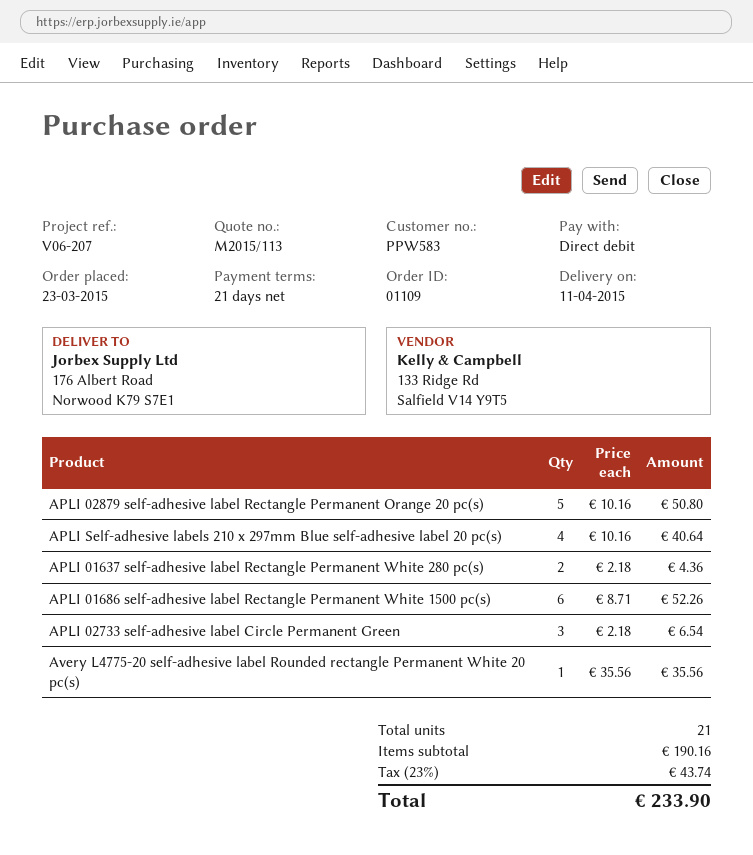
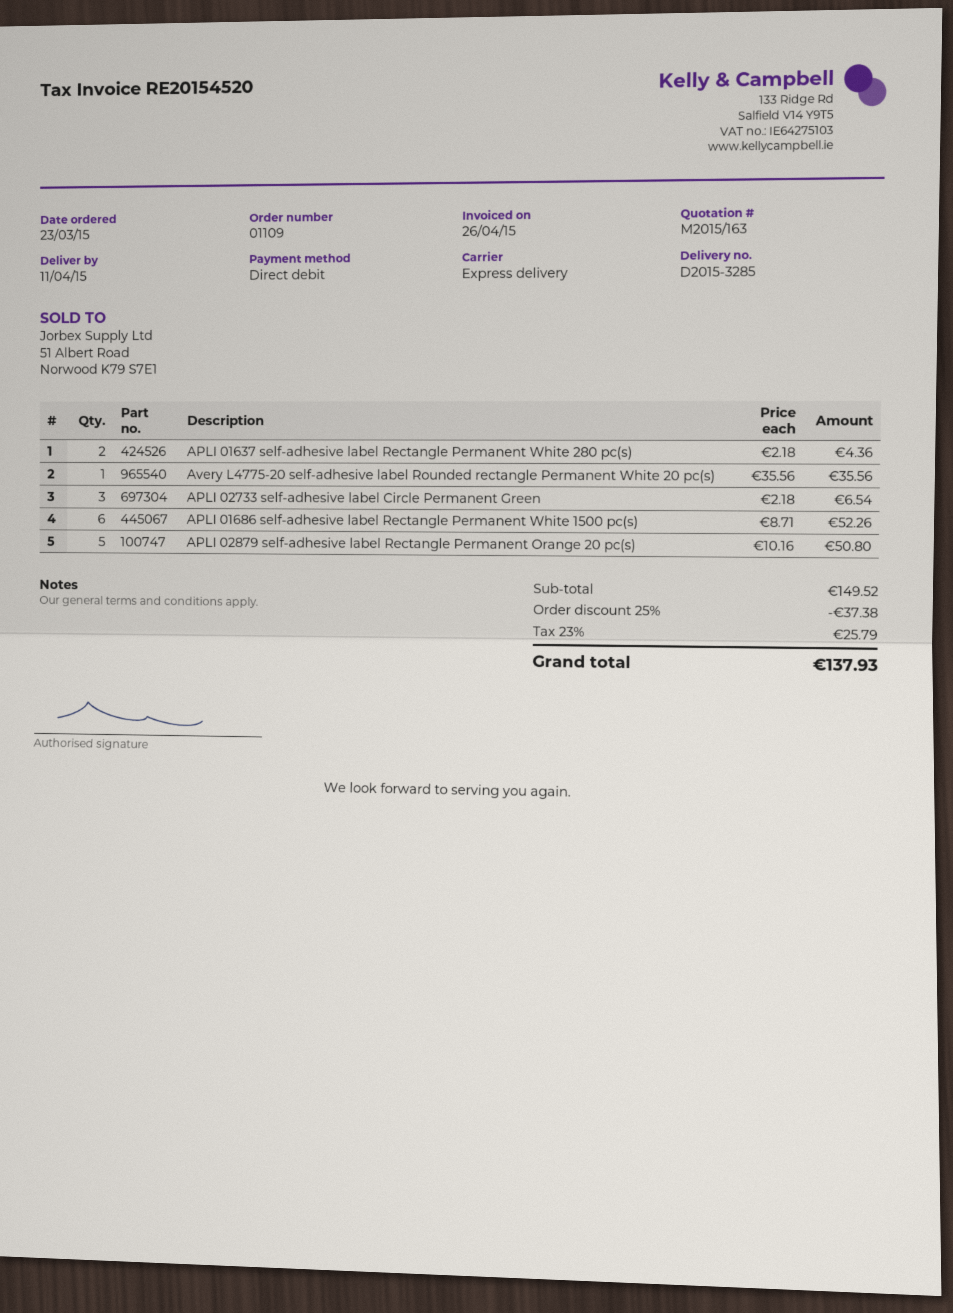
quote number: M2015/113 -> M2015/163
APLI Self-adhesive labels 210 x 297mm Blue self-adhesive label 20 pc(s): 4 x 10.16 = 40.64 -> none
subtotal: 190.16 -> 149.52
discount: none -> 25% = 37.38
tax: 23% = 43.74 -> 23% = 25.79
total: 233.90 -> 137.93

